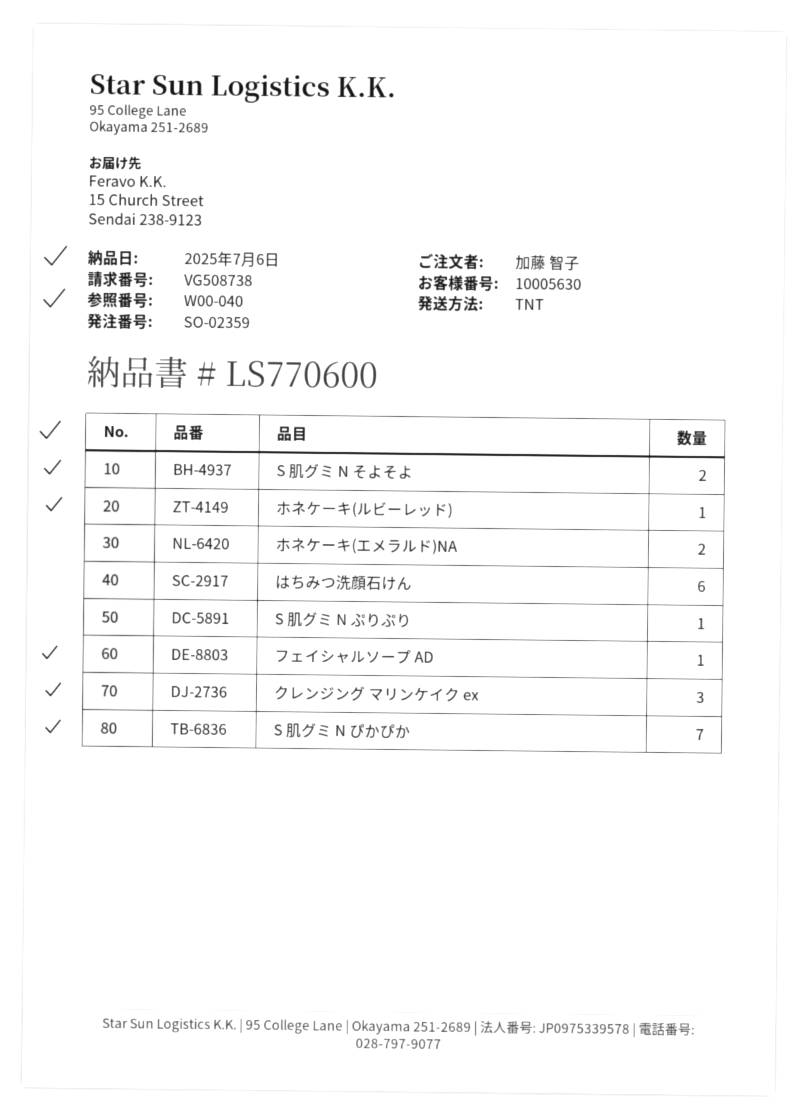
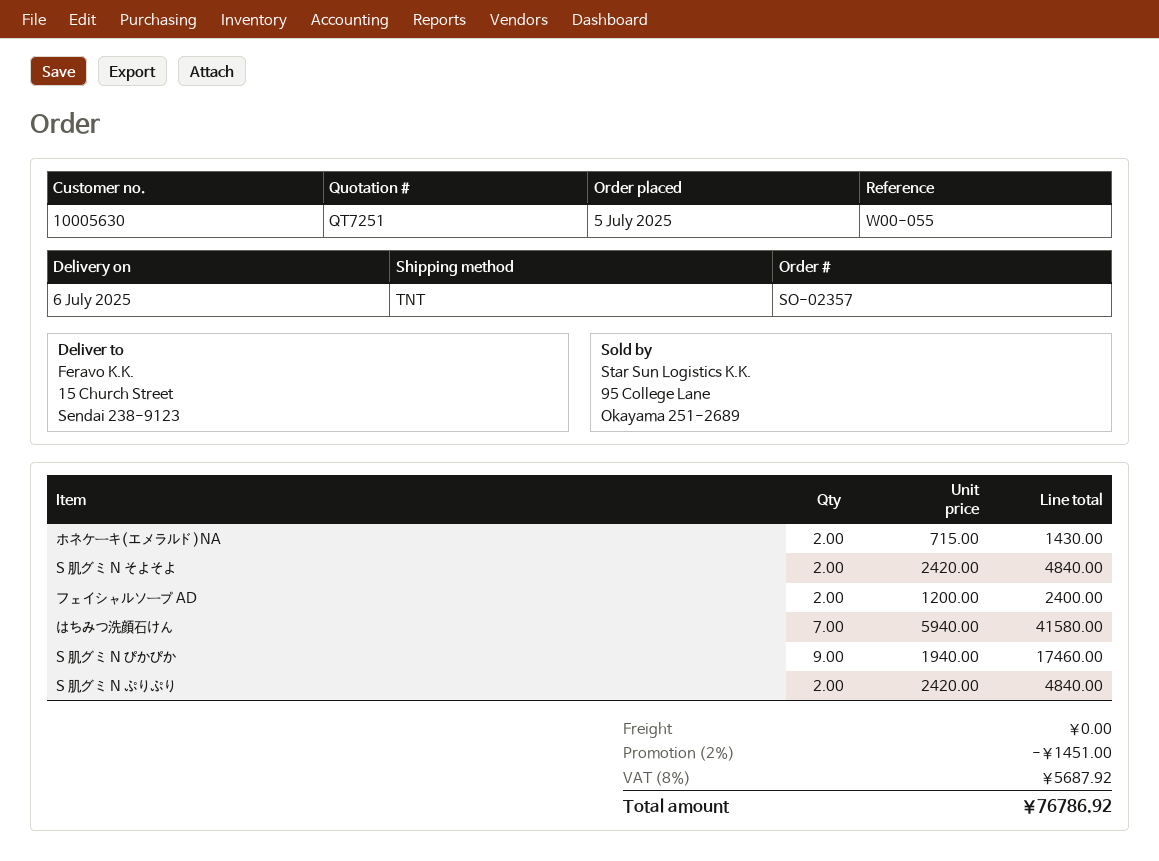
order number: SO-02359 -> SO-02357
reference: W00-040 -> W00-055
ホネケーキ(ルビーレッド): 1 -> none
はちみつ洗顔石けん: 6 -> 7
S 肌グミ N ぷりぷり: 1 -> 2
フェイシャルソープ AD: 1 -> 2
クレンジング マリンケイク ex: 3 -> none
S 肌グミ N ぴかぴか: 7 -> 9

